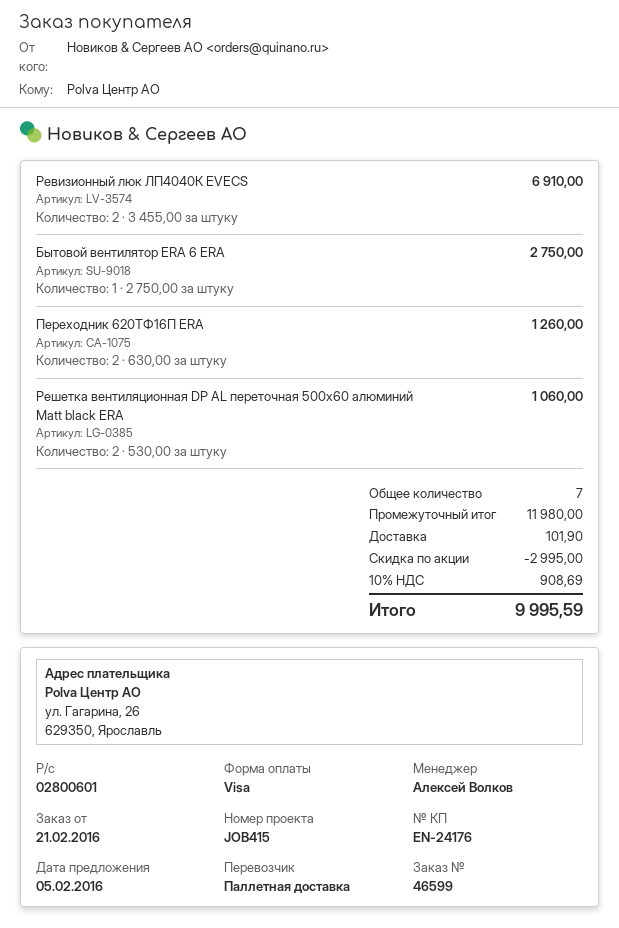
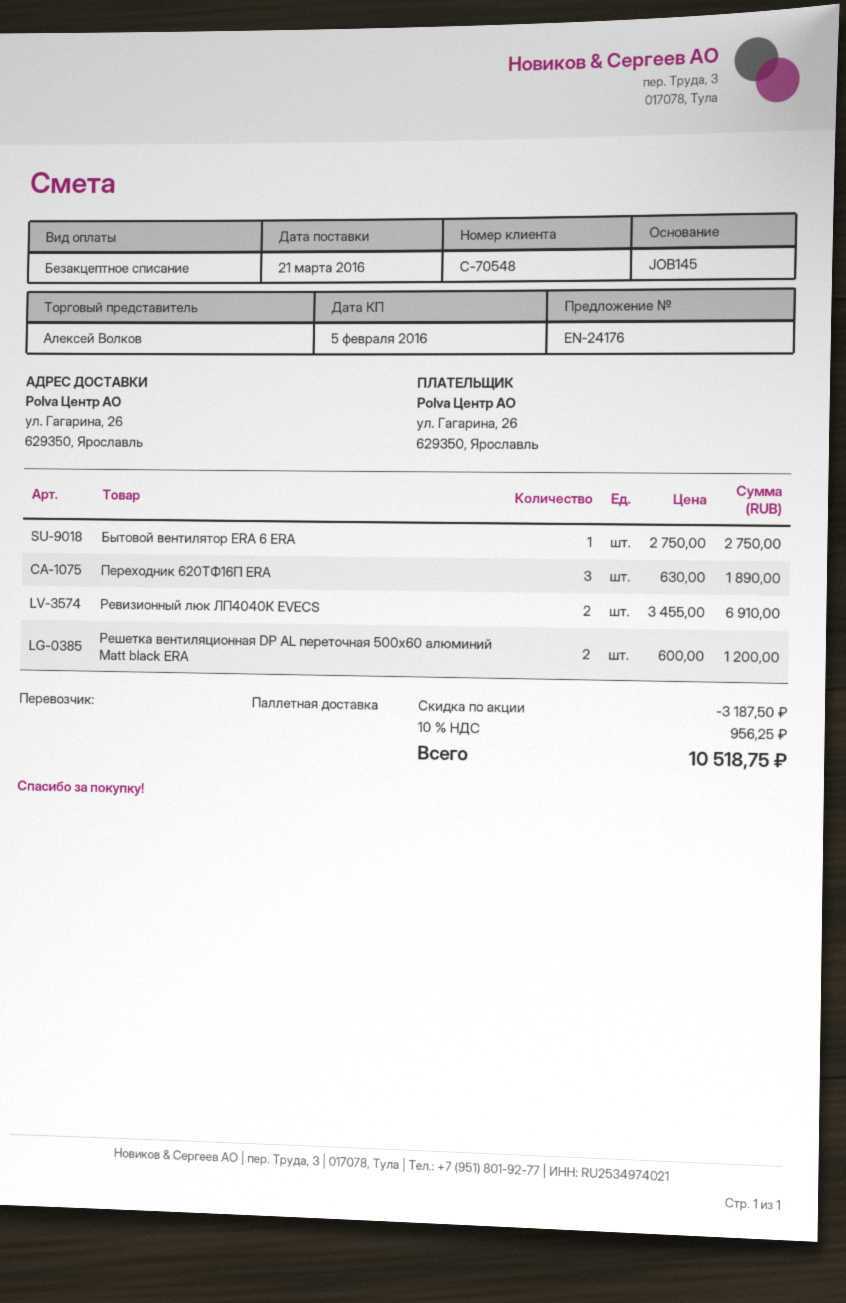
reference: JOB415 -> JOB145
payment method: Visa -> direct debit
Переходник 620ТФ16П ERA: 2 x 630.00 = 1260.00 -> 3 x 630.00 = 1890.00
Решетка вентиляционная DP AL переточная 500x60 алюминий Matt black ERA: 2 x 530.00 = 1060.00 -> 2 x 600.00 = 1200.00
discount: 2995.00 -> 3187.50
shipping: 101.90 -> none
tax: 10% = 908.69 -> 10% = 956.25
total: 9995.59 -> 10518.75

